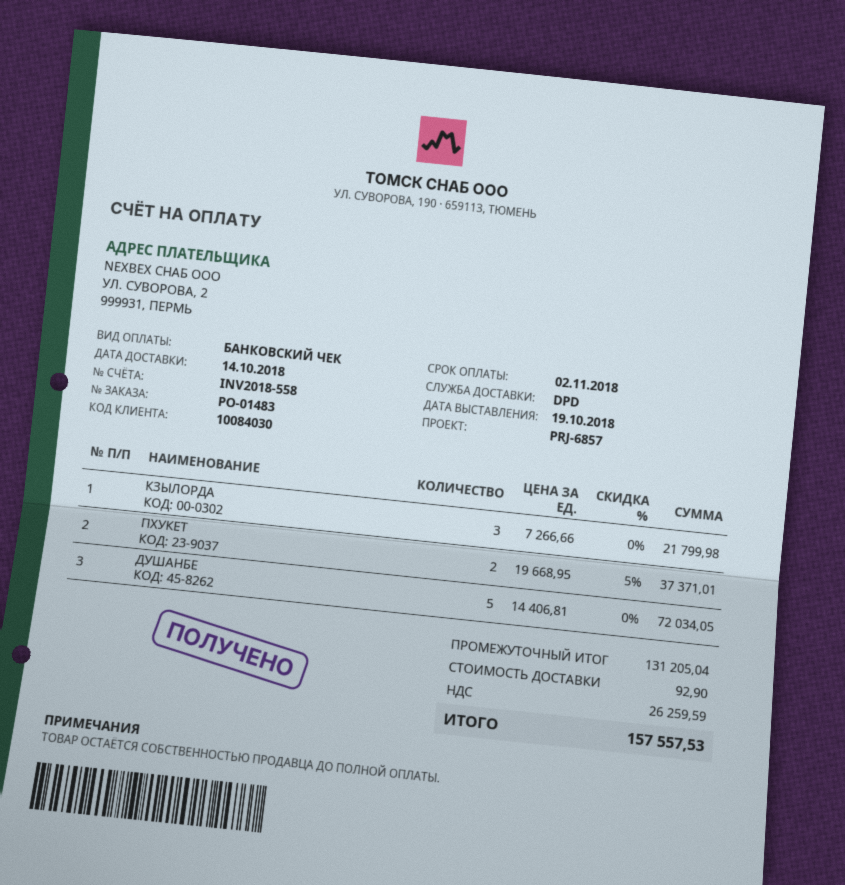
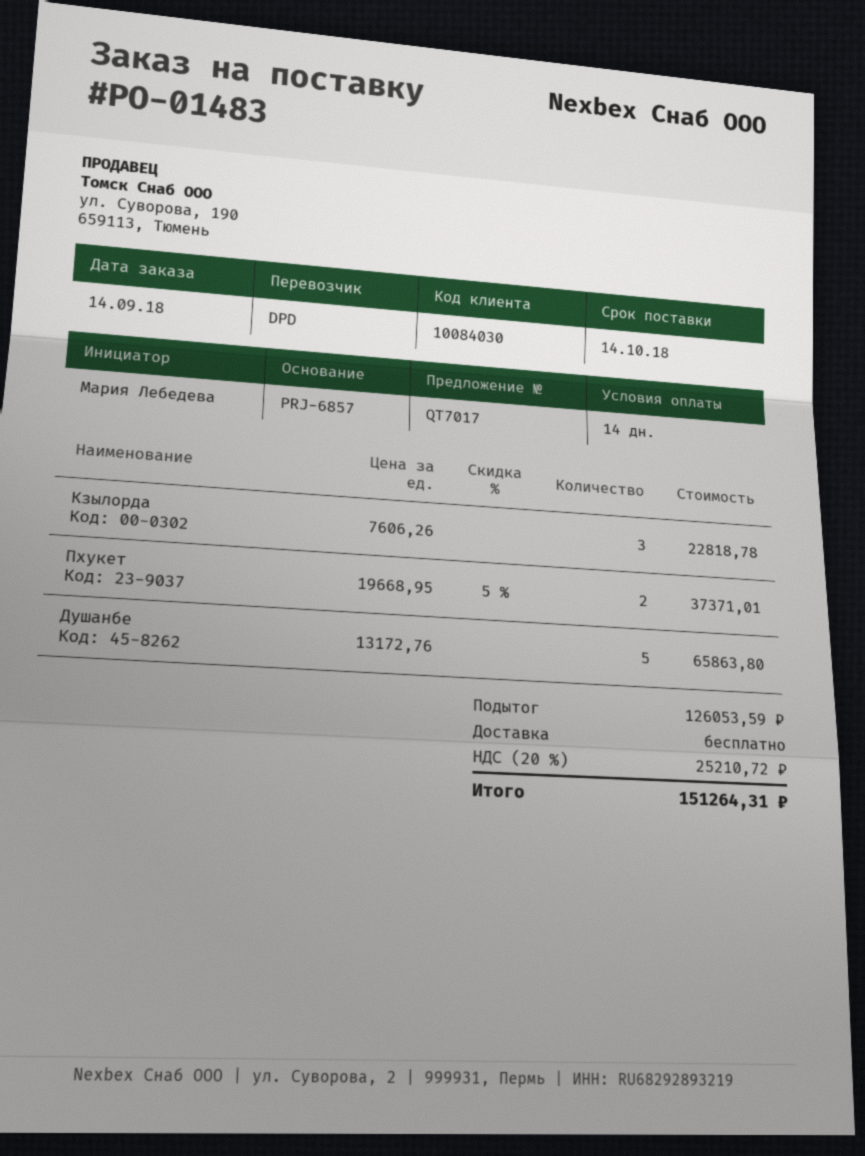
КЗЫЛОРДА: 3 x 7266.66 = 21799.98 -> 3 x 7606.26 = 22818.78
ДУШАНБЕ: 5 x 14406.81 = 72034.05 -> 5 x 13172.76 = 65863.80
subtotal: 131205.04 -> 126053.59
shipping: 92.90 -> 0.00
tax: 26259.59 -> 25210.72
total: 157557.53 -> 151264.31

